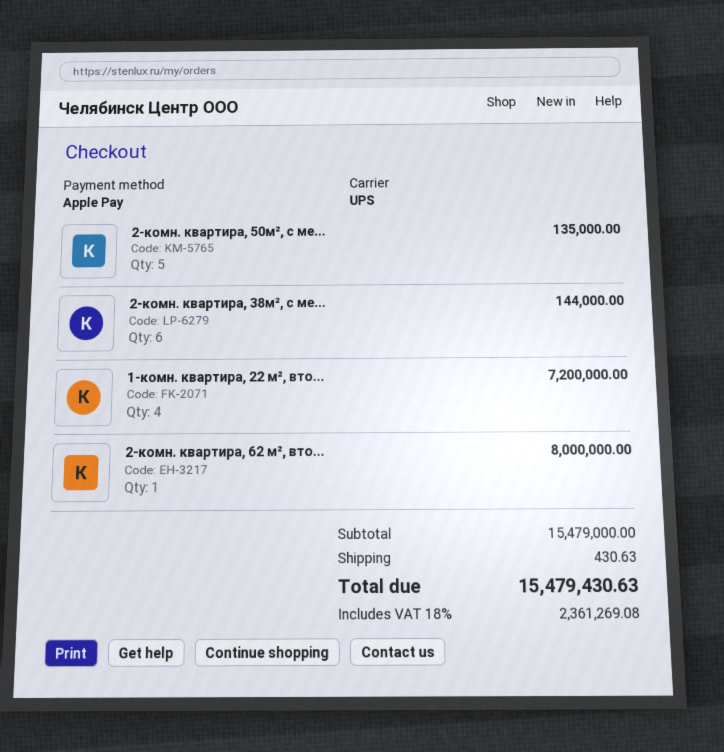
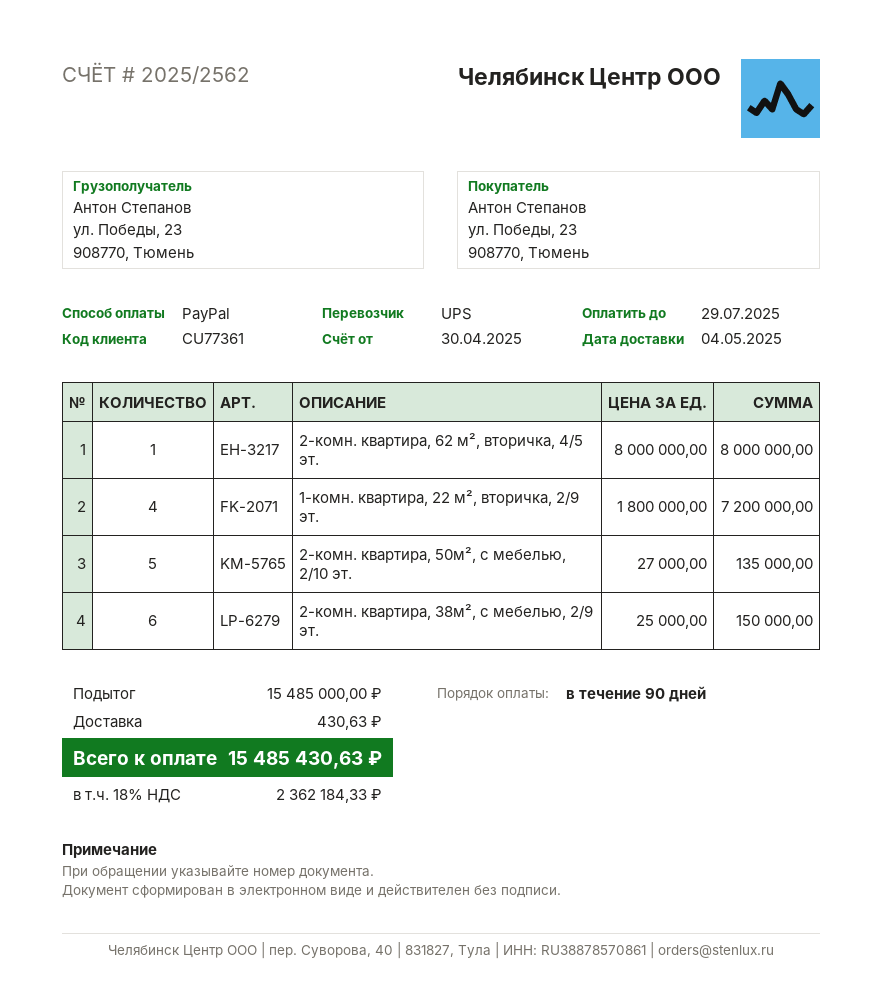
payment method: Apple Pay -> PayPal
2-комн. квартира, 38м², с ме...: 6 for 144000.00 -> 6 for 150000.00
subtotal: 15479000.00 -> 15485000.00
tax: 18% = 2361269.08 -> 18% = 2362184.33
total: 15479430.63 -> 15485430.63

